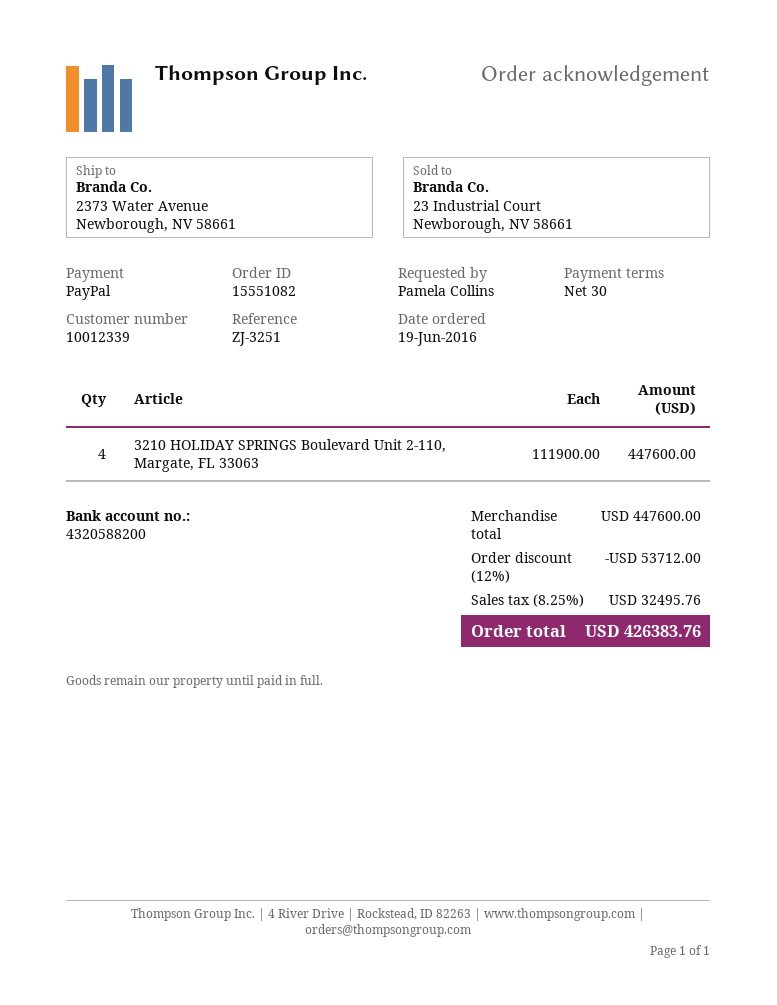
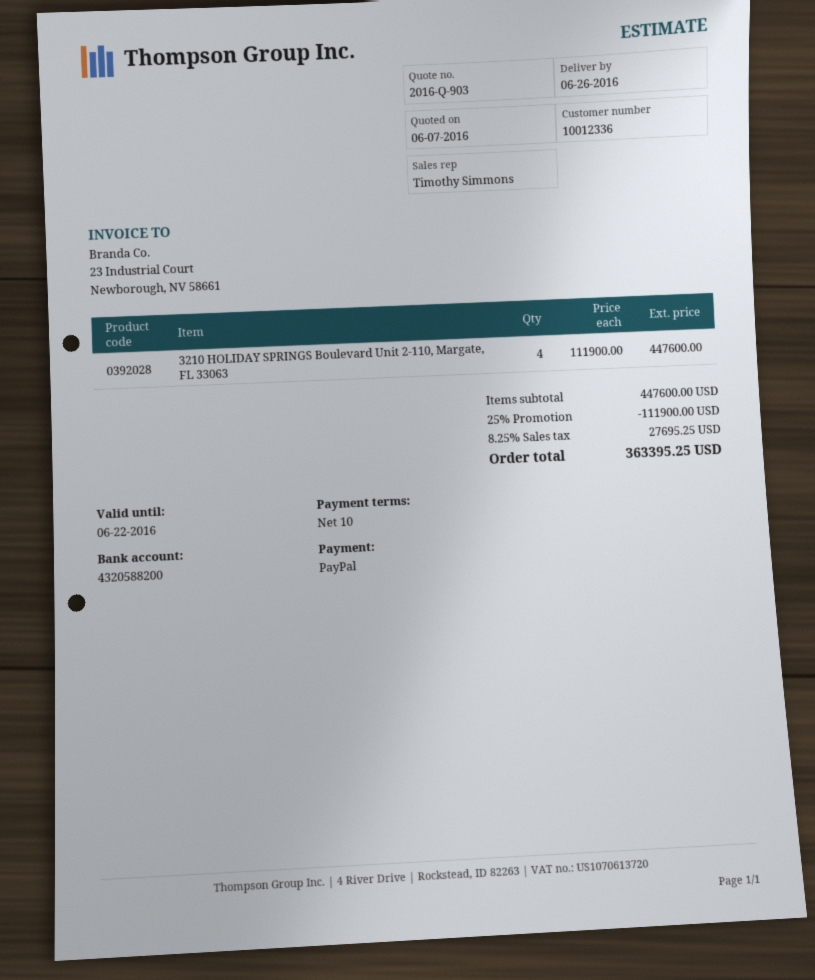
payment terms: 30 days -> 10 days
customer number: 10012339 -> 10012336
discount: 12% = 53712.00 -> 25% = 111900.00
tax: 8.25% = 32495.76 -> 8.25% = 27695.25
total: 426383.76 -> 363395.25

